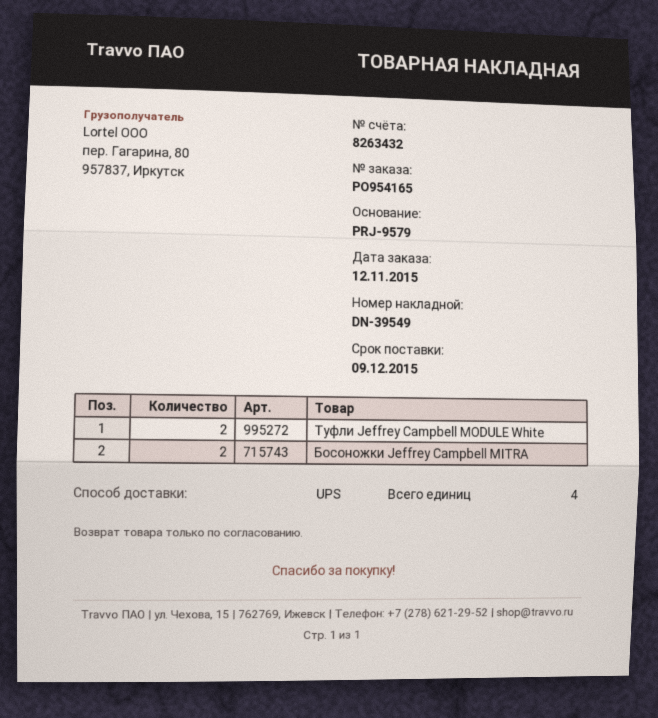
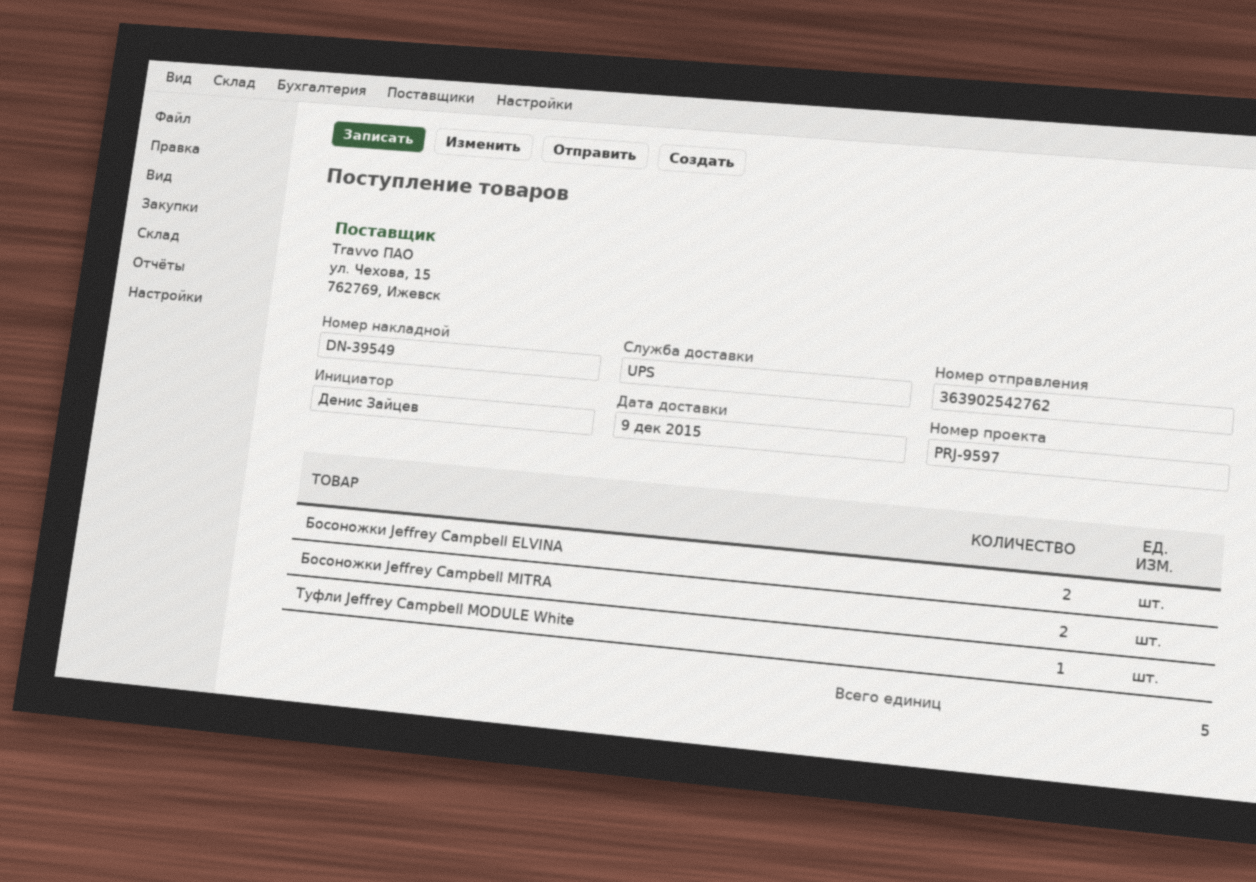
reference: PRJ-9579 -> PRJ-9597
Туфли Jeffrey Campbell MODULE White: 2 -> 1
Босоножки Jeffrey Campbell ELVINA: none -> 2
total quantity: 4 -> 5

